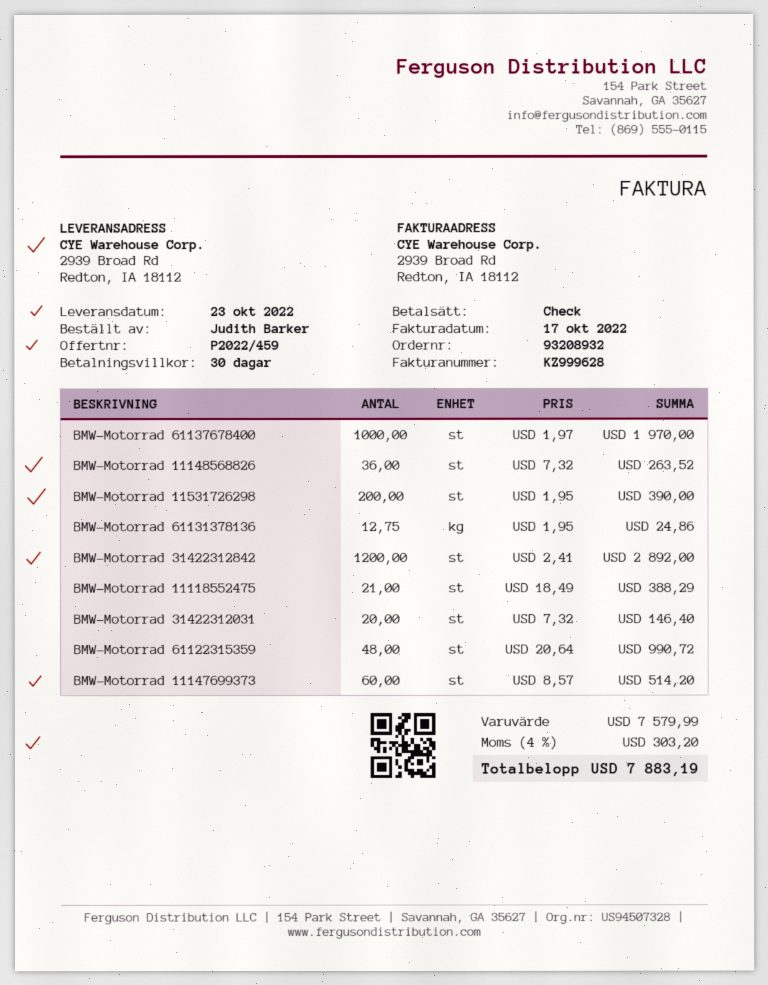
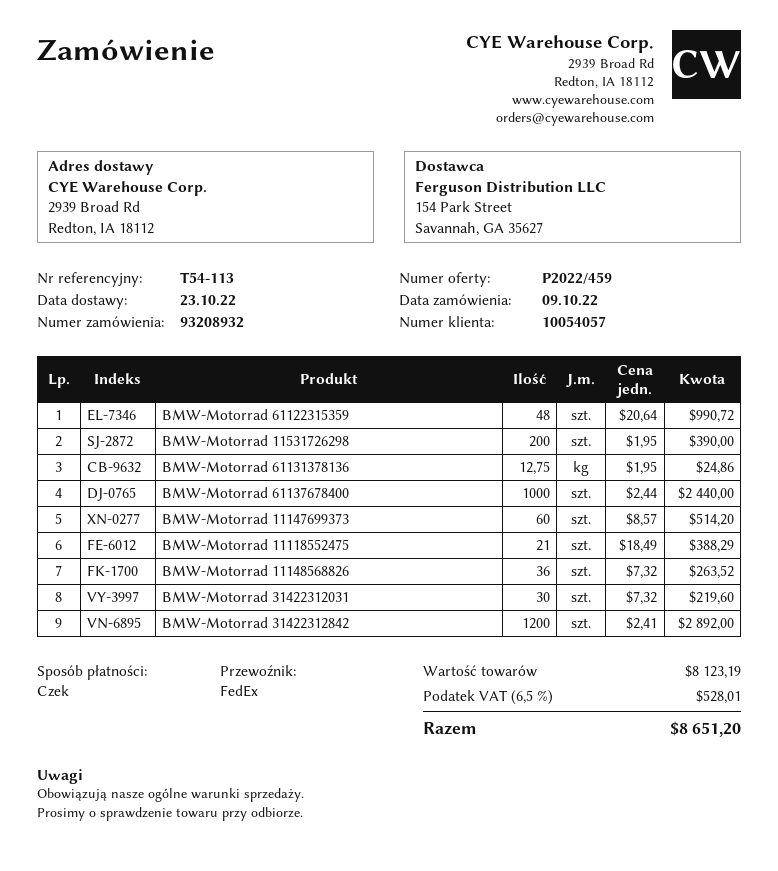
BMW-Motorrad 61137678400: 1000 x 1.97 = 1970.00 -> 1000 x 2.44 = 2440.00
BMW-Motorrad 31422312031: 20 x 7.32 = 146.40 -> 30 x 7.32 = 219.60
subtotal: 7579.99 -> 8123.19
tax: 4% = 303.20 -> 6.5% = 528.01
total: 7883.19 -> 8651.20

